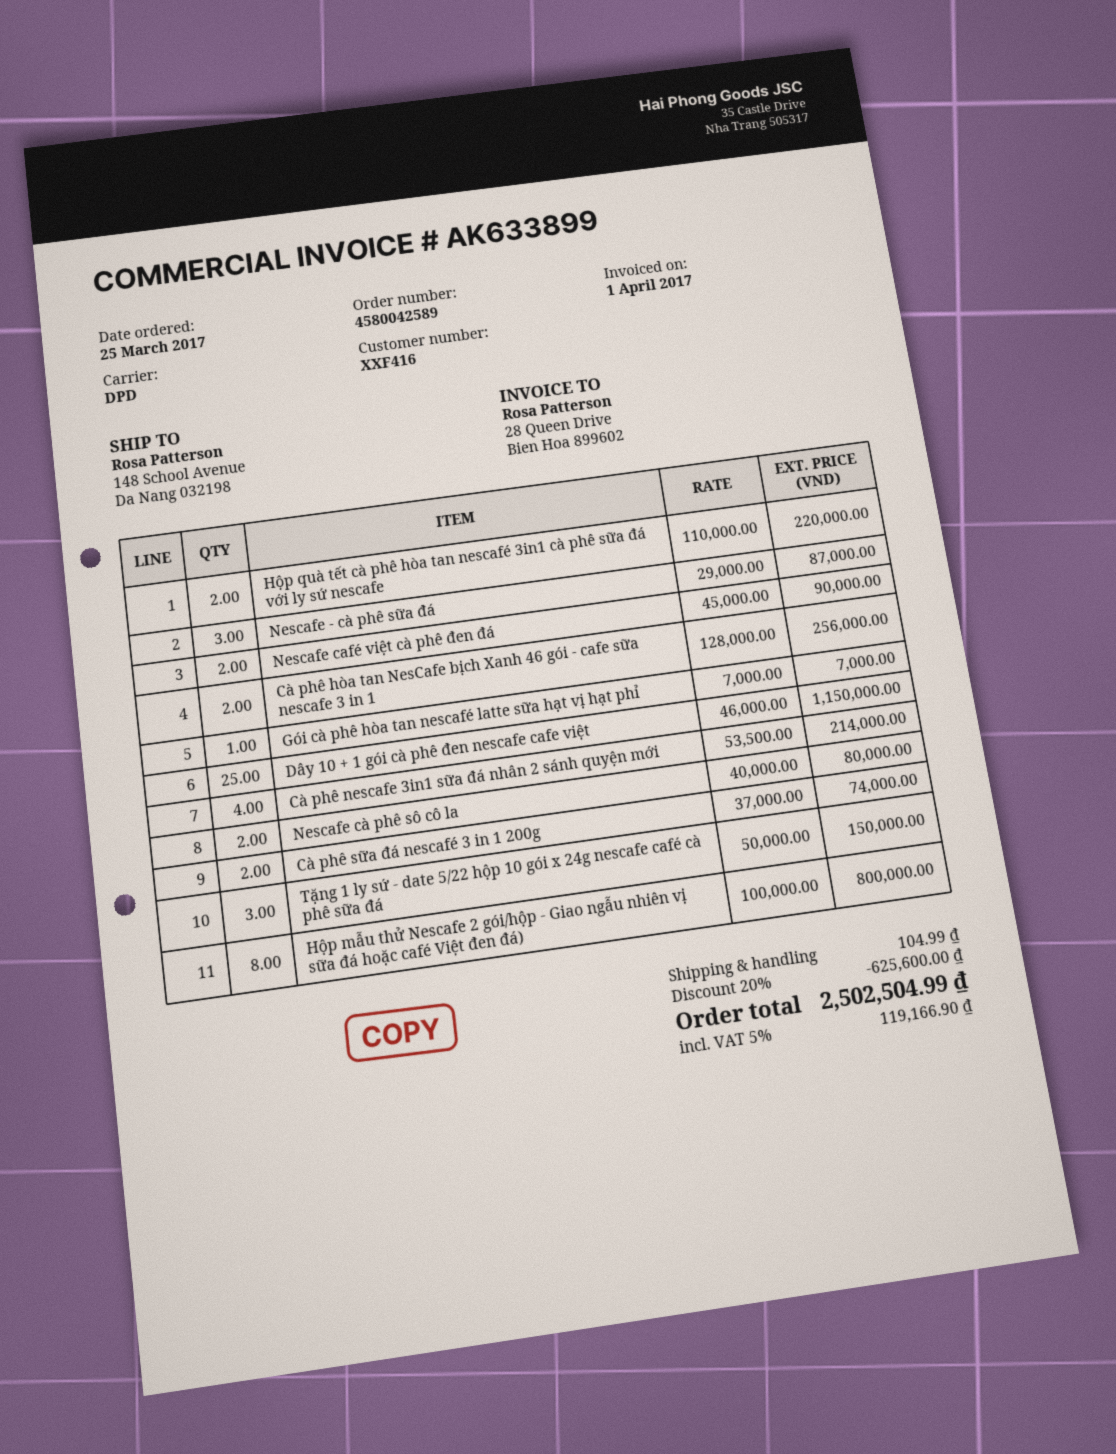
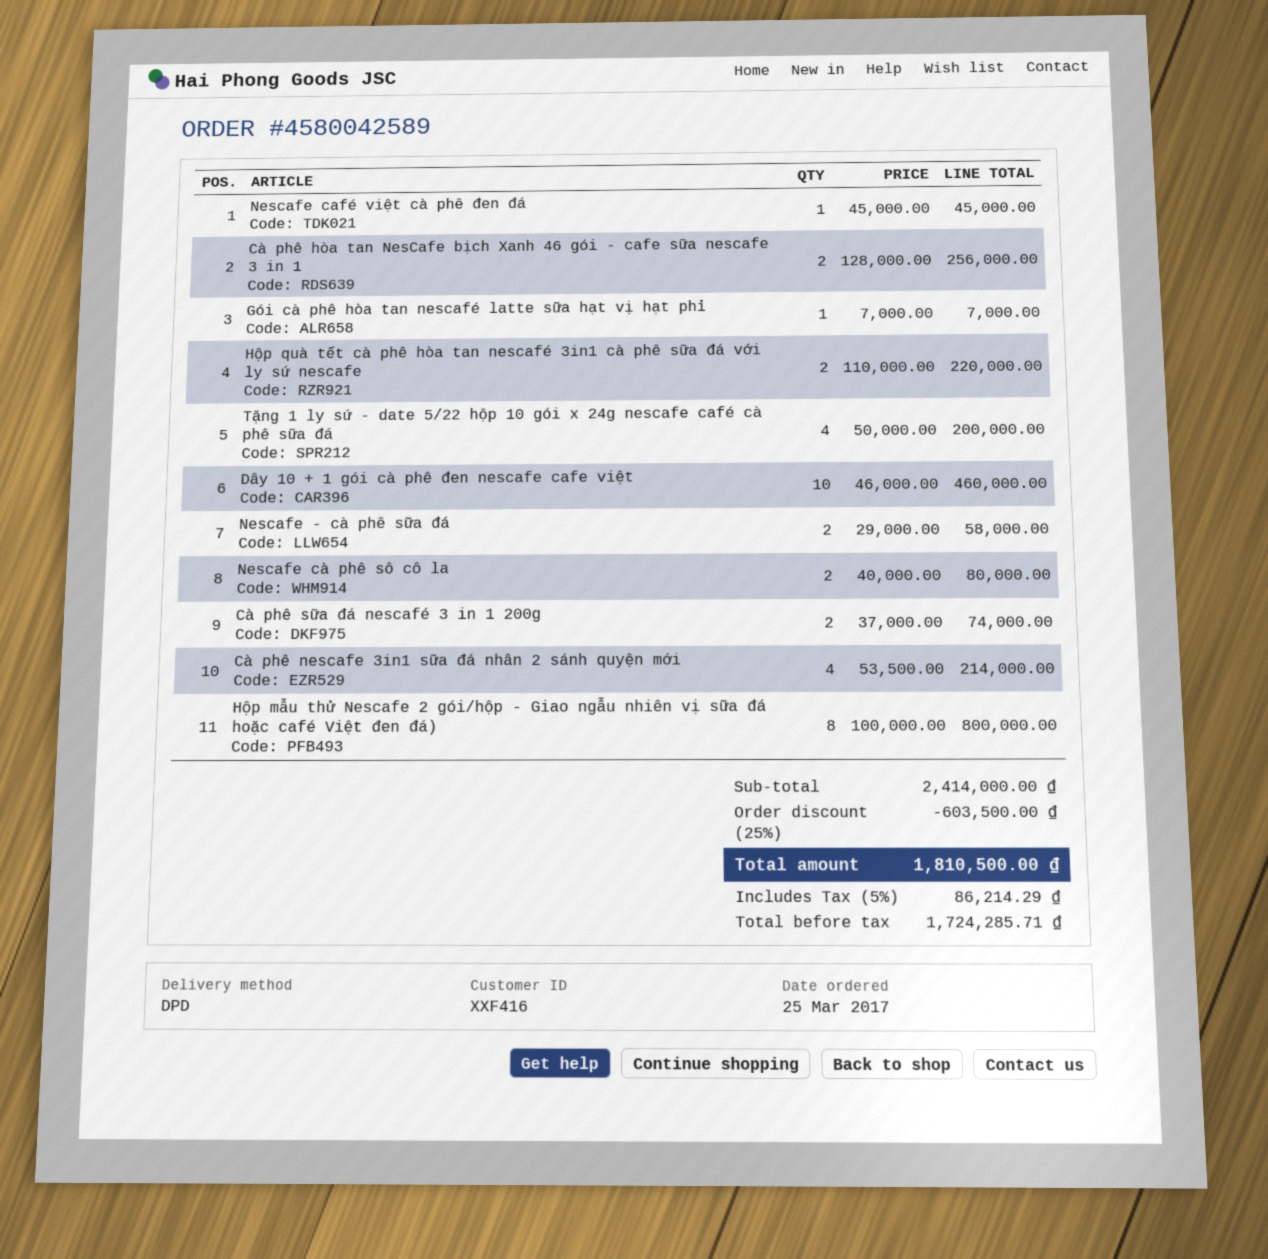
Nescafe - cà phê sữa đá: 3 x 29000.00 = 87000.00 -> 2 x 29000.00 = 58000.00
Nescafe café việt cà phê đen đá: 2 x 45000.00 = 90000.00 -> 1 x 45000.00 = 45000.00
Dây 10 + 1 gói cà phê đen nescafe cafe việt: 25 x 46000.00 = 1150000.00 -> 10 x 46000.00 = 460000.00
Tặng 1 ly sứ - date 5/22 hộp 10 gói x 24g nescafe café cà phê sữa đá: 3 x 50000.00 = 150000.00 -> 4 x 50000.00 = 200000.00
discount: 20% = 625600.00 -> 25% = 603500.00
shipping: 104.99 -> none
tax: 5% = 119166.90 -> 5% = 86214.29
total: 2502504.99 -> 1810500.00

